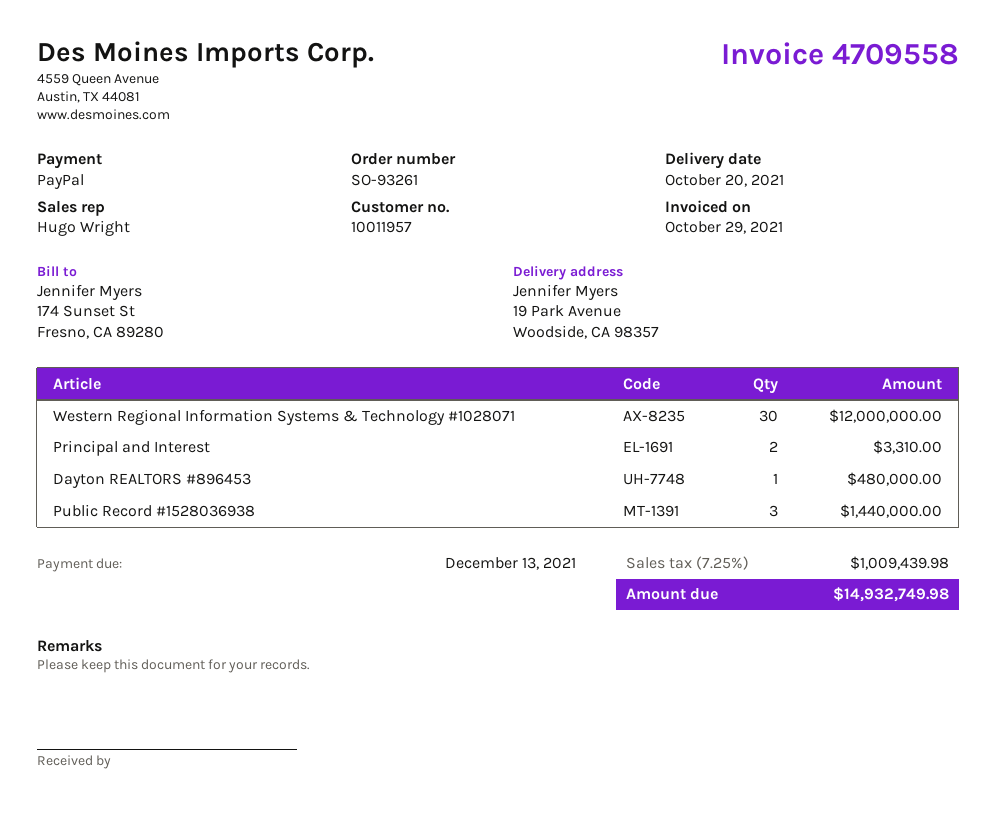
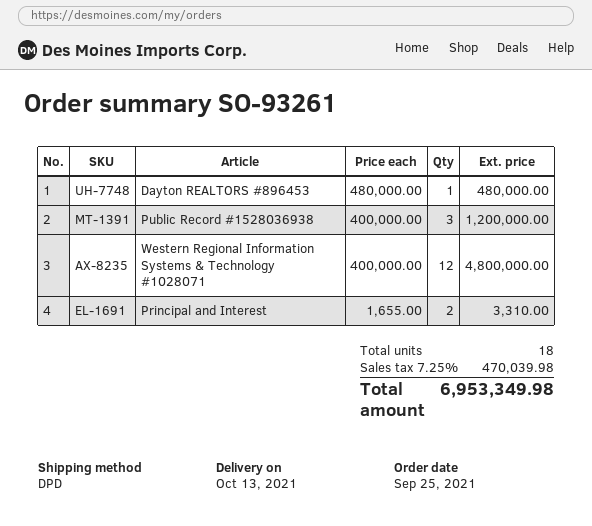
delivery date: 2021-10-20 -> 2021-10-13
Western Regional Information Systems & Technology #1028071: 30 for 12000000.00 -> 12 for 4800000.00
Public Record #1528036938: 3 for 1440000.00 -> 3 for 1200000.00
tax: 7.25% = 1009439.98 -> 7.25% = 470039.98
total: 14932749.98 -> 6953349.98

